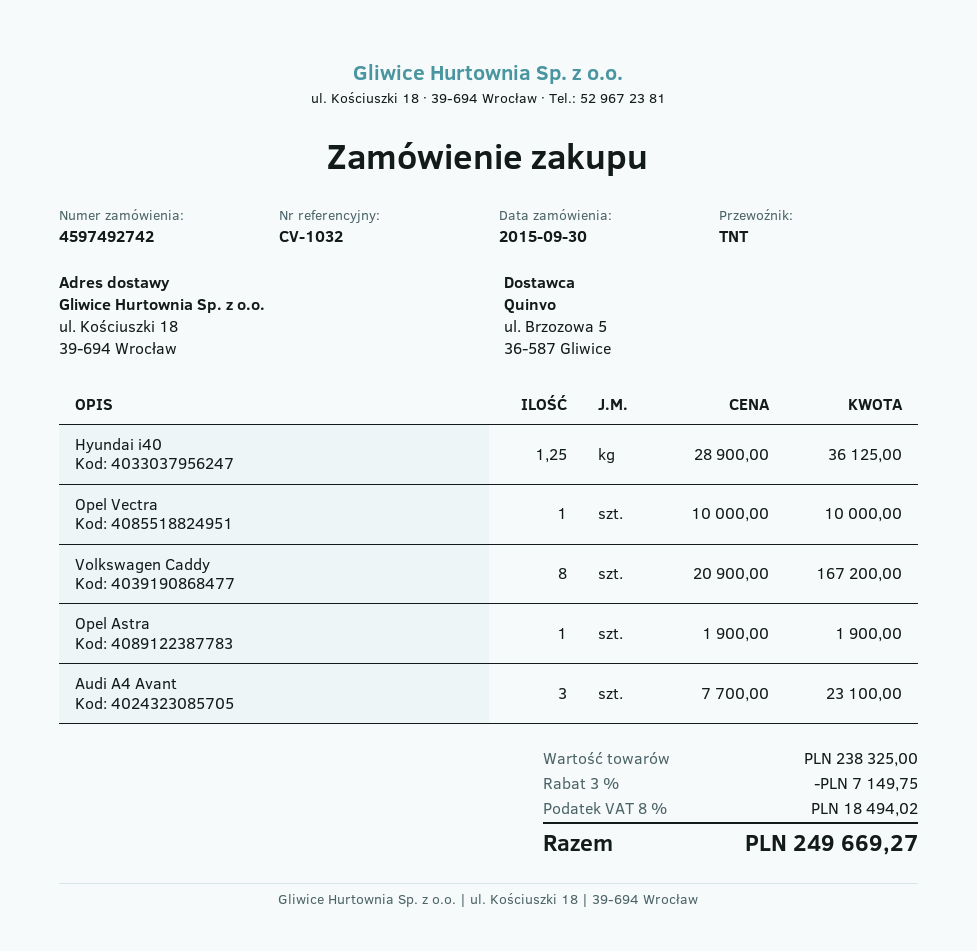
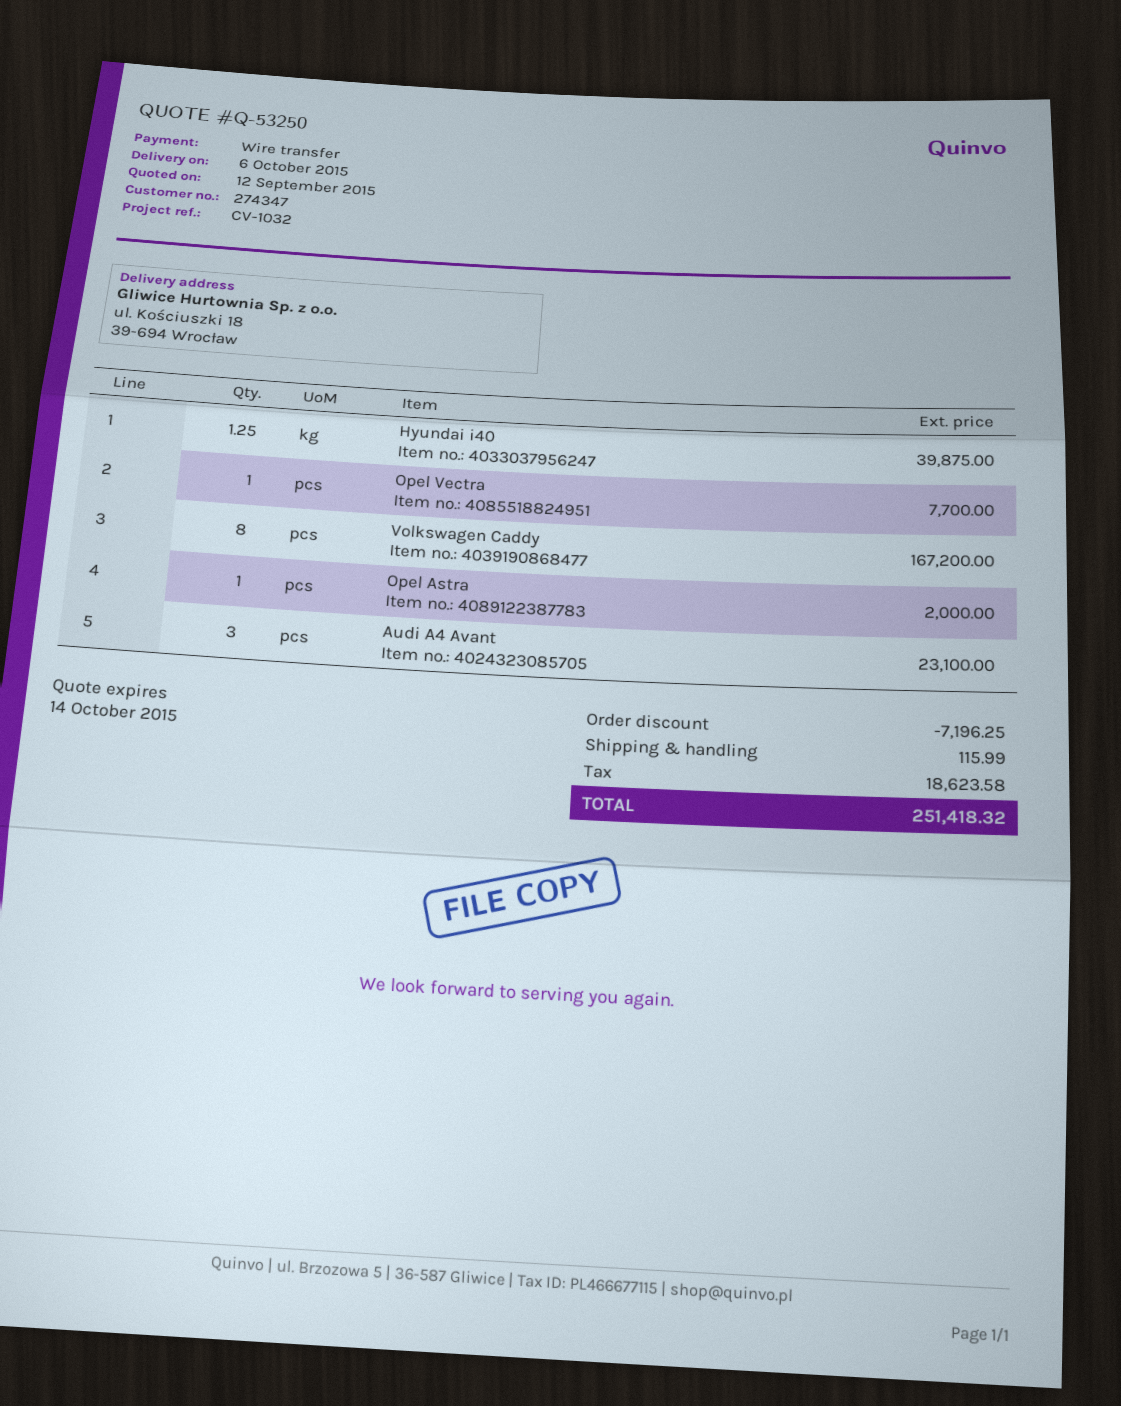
Hyundai i40: 1.25 for 36125.00 -> 1.25 for 39875.00
Opel Vectra: 1 for 10000.00 -> 1 for 7700.00
Opel Astra: 1 for 1900.00 -> 1 for 2000.00
discount: 7149.75 -> 7196.25
shipping: none -> 115.99
tax: 18494.02 -> 18623.58
total: 249669.27 -> 251418.32

